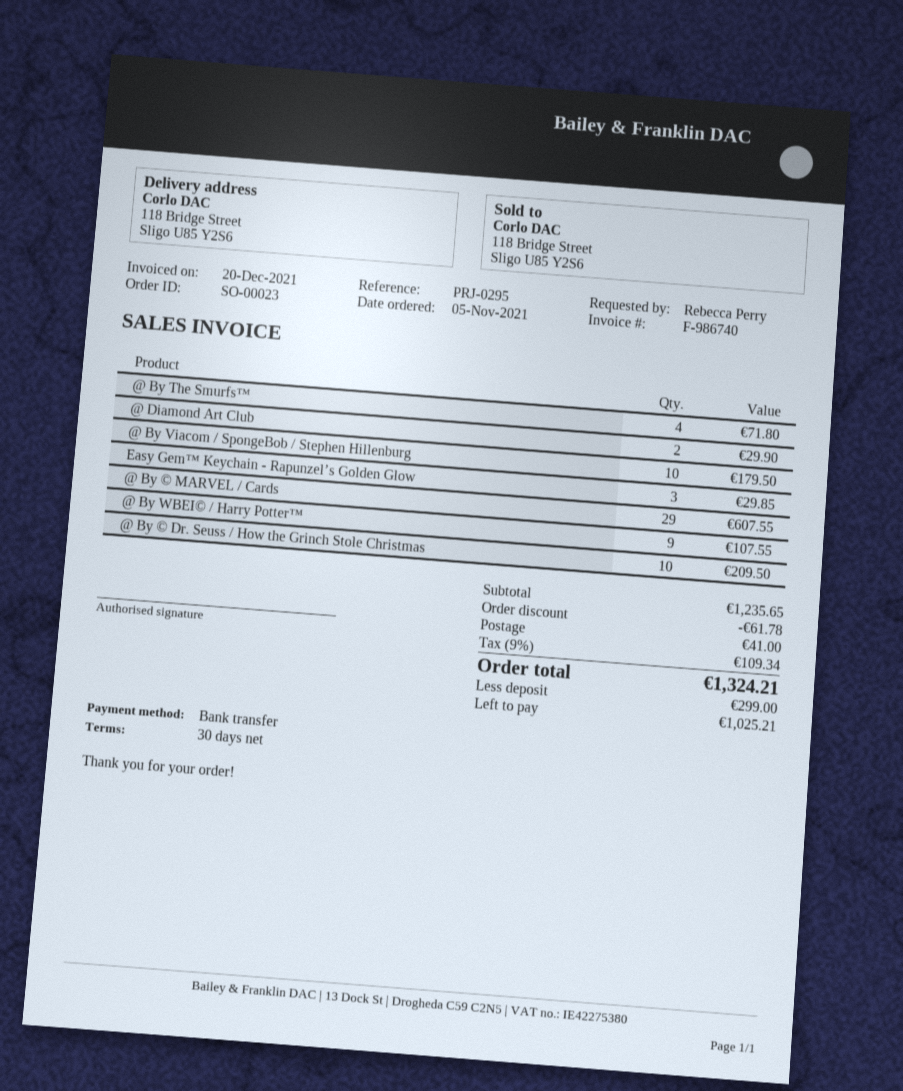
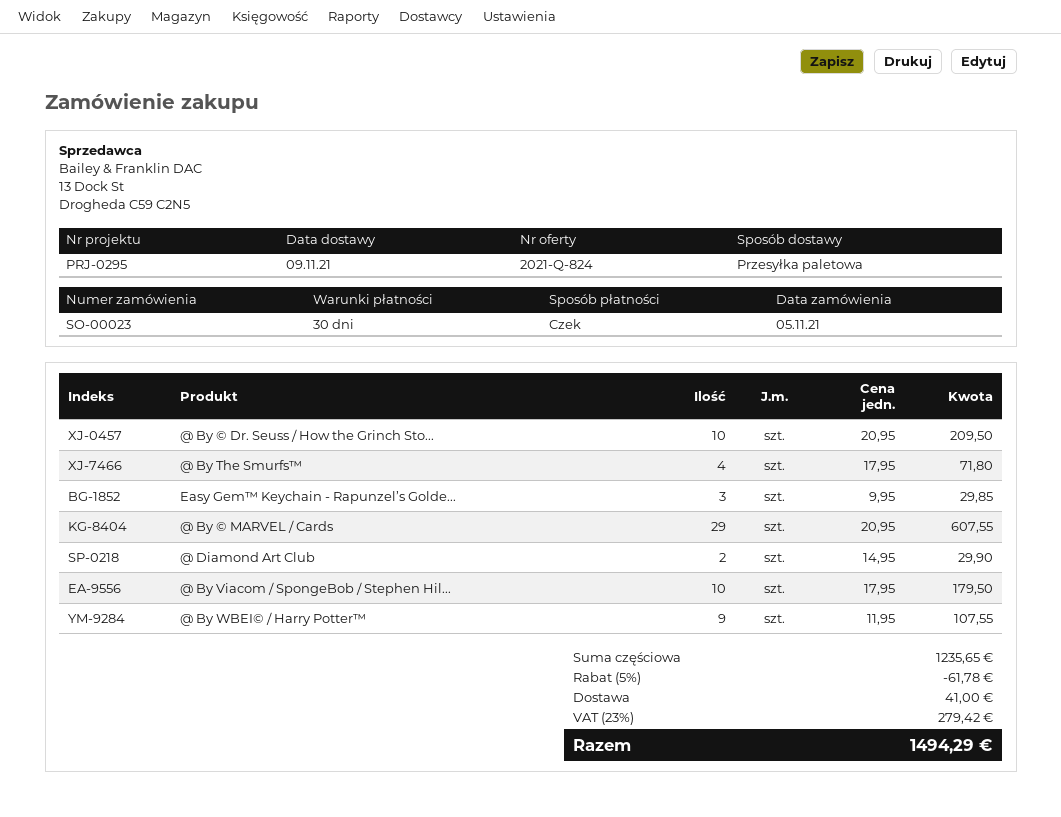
payment method: bank transfer -> cheque
tax: 9% = 109.34 -> 23% = 279.42
total: 1324.21 -> 1494.29

